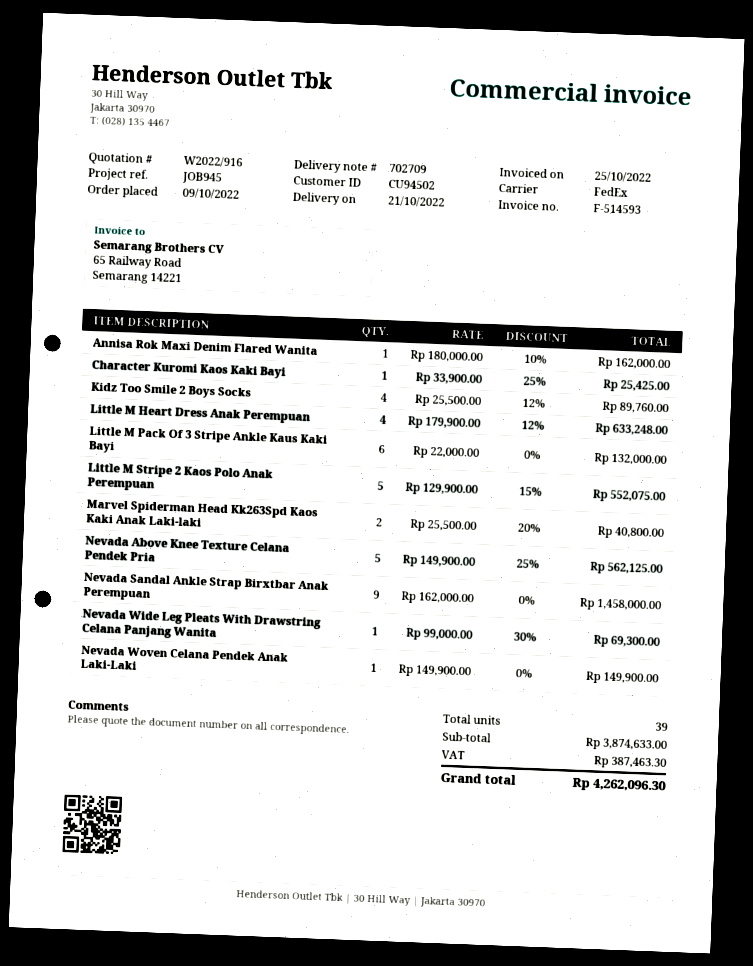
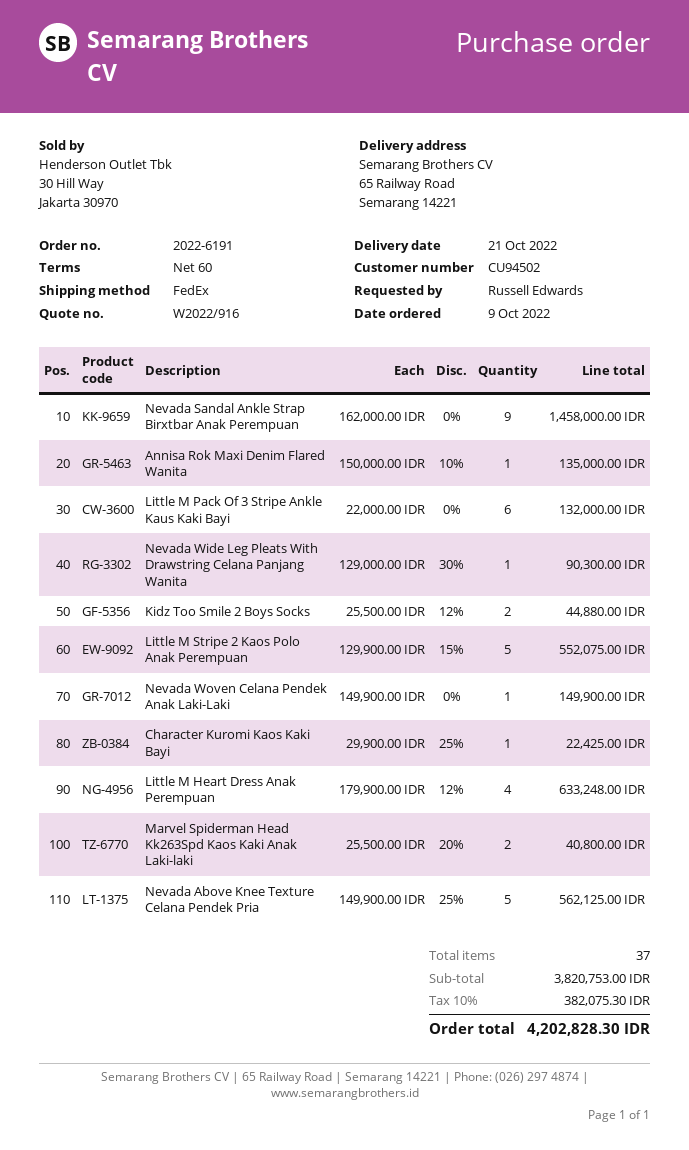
Annisa Rok Maxi Denim Flared Wanita: 1 x 180000.00 - 10% = 162000.00 -> 1 x 150000.00 - 10% = 135000.00
Character Kuromi Kaos Kaki Bayi: 1 x 33900.00 - 25% = 25425.00 -> 1 x 29900.00 - 25% = 22425.00
Kidz Too Smile 2 Boys Socks: 4 x 25500.00 - 12% = 89760.00 -> 2 x 25500.00 - 12% = 44880.00
Nevada Wide Leg Pleats With Drawstring Celana Panjang Wanita: 1 x 99000.00 - 30% = 69300.00 -> 1 x 129000.00 - 30% = 90300.00
total quantity: 39 -> 37
subtotal: 3874633.00 -> 3820753.00
tax: 387463.30 -> 382075.30
total: 4262096.30 -> 4202828.30

